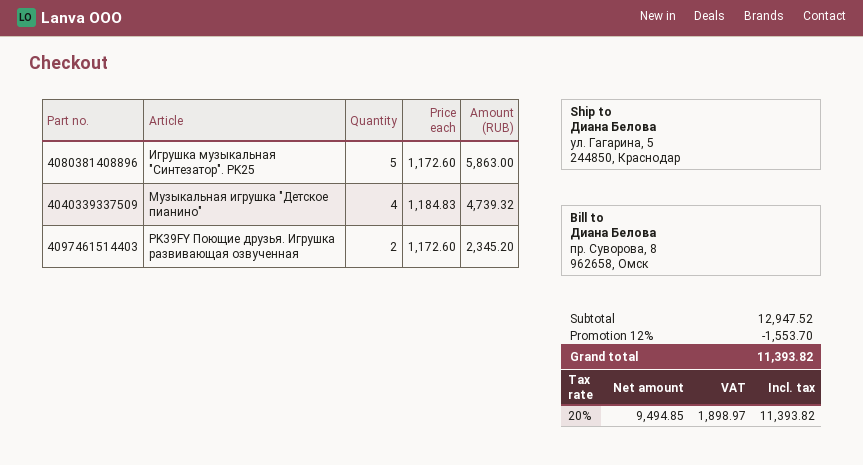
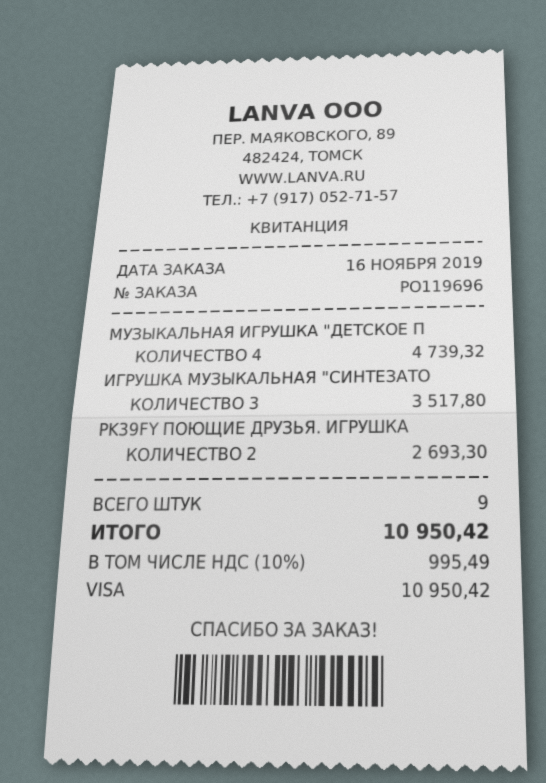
Игрушка музыкальная "Синтезатор". PK25: 5 for 5863.00 -> 3 for 3517.80
PK39FY Поющие друзья. Игрушка развивающая озвученная: 2 for 2345.20 -> 2 for 2693.30
discount: 12% = 1553.70 -> none
tax: 20% = 1898.97 -> 10% = 995.49
total: 11393.82 -> 10950.42

